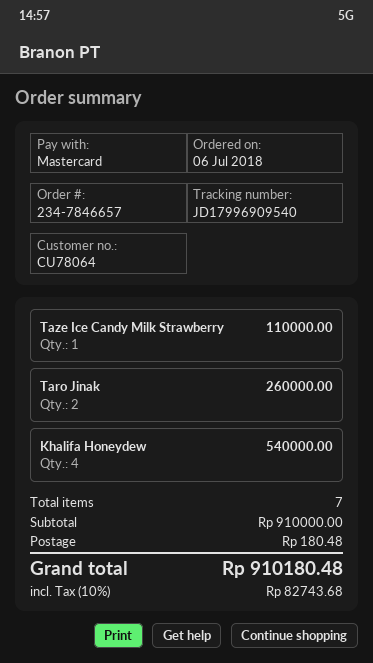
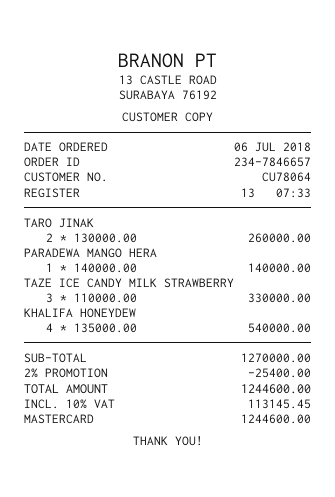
Taze Ice Candy Milk Strawberry: 1 for 110000.00 -> 3 for 330000.00
PARADEWA MANGO HERA: none -> 1 for 140000.00
subtotal: 910000.00 -> 1270000.00
discount: none -> 2% = 25400.00
shipping: 180.48 -> none
tax: 10% = 82743.68 -> 10% = 113145.45
total: 910180.48 -> 1244600.00

